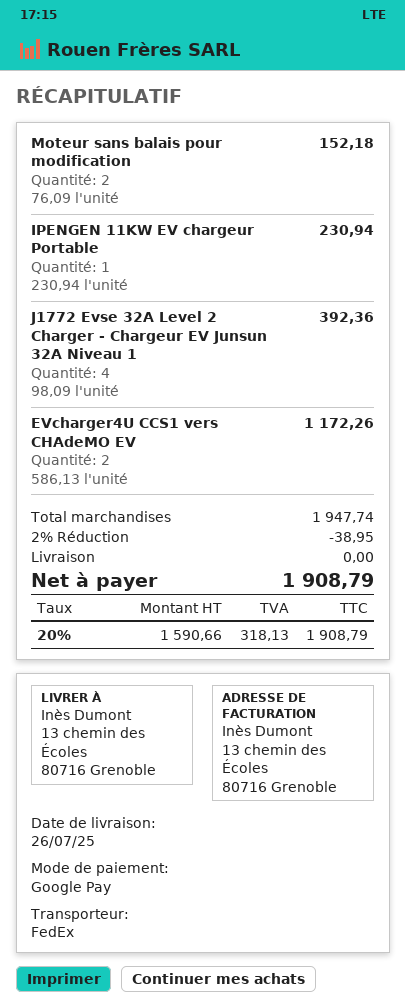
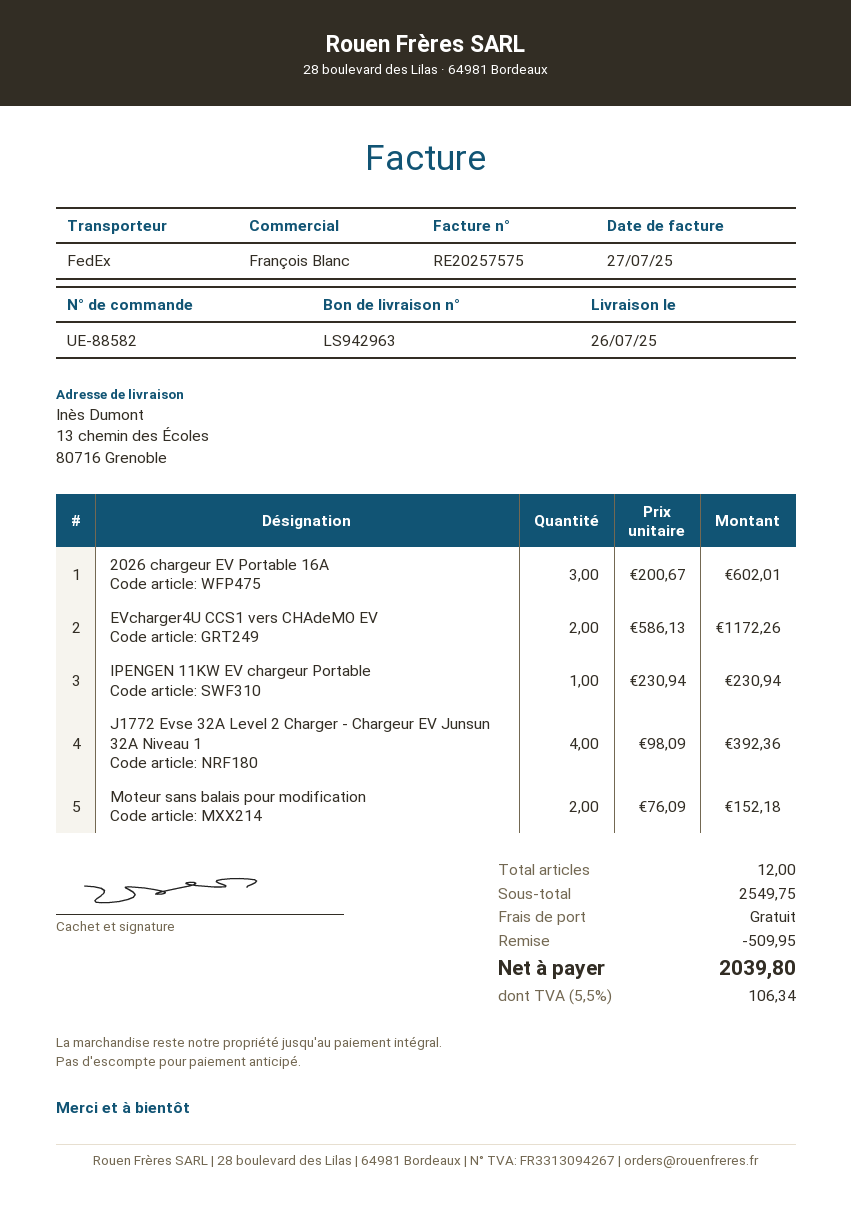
2026 chargeur EV Portable 16A: none -> 3 x 200.67 = 602.01
subtotal: 1947.74 -> 2549.75
discount: 38.95 -> 509.95
tax: 20% = 318.13 -> 5.5% = 106.34
total: 1908.79 -> 2039.80

